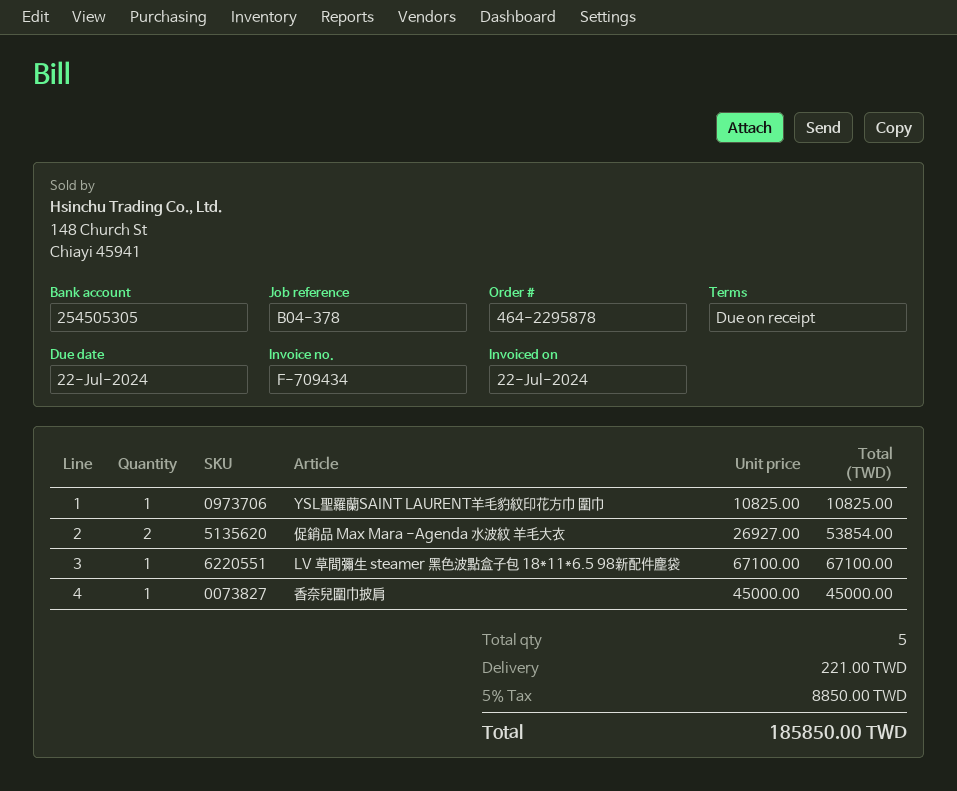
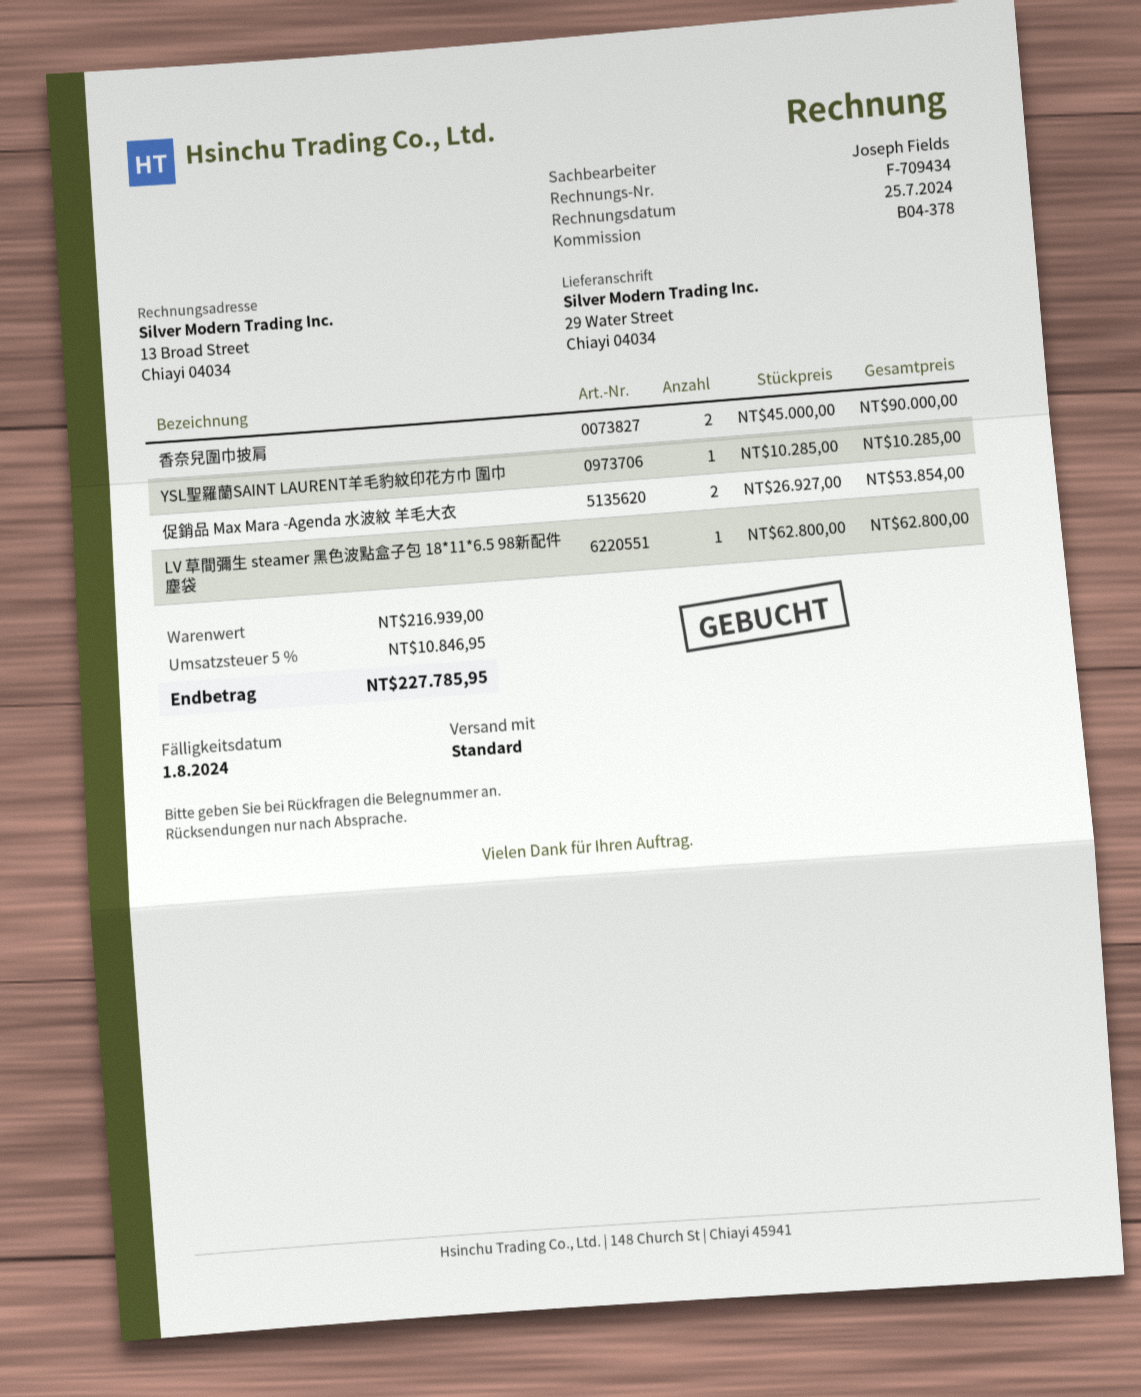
invoice date: 2024-07-22 -> 2024-07-25
due date: 2024-07-22 -> 2024-08-01
YSL聖羅蘭SAINT LAURENT羊毛豹紋印花方巾 圍巾: 1 x 10825.00 = 10825.00 -> 1 x 10285.00 = 10285.00
LV 草間彌生 steamer 黑色波點盒子包 18*11*6.5 98新配件塵袋: 1 x 67100.00 = 67100.00 -> 1 x 62800.00 = 62800.00
香奈兒圍巾披肩: 1 x 45000.00 = 45000.00 -> 2 x 45000.00 = 90000.00
shipping: 221.00 -> none
tax: 5% = 8850.00 -> 5% = 10846.95
total: 185850.00 -> 227785.95

